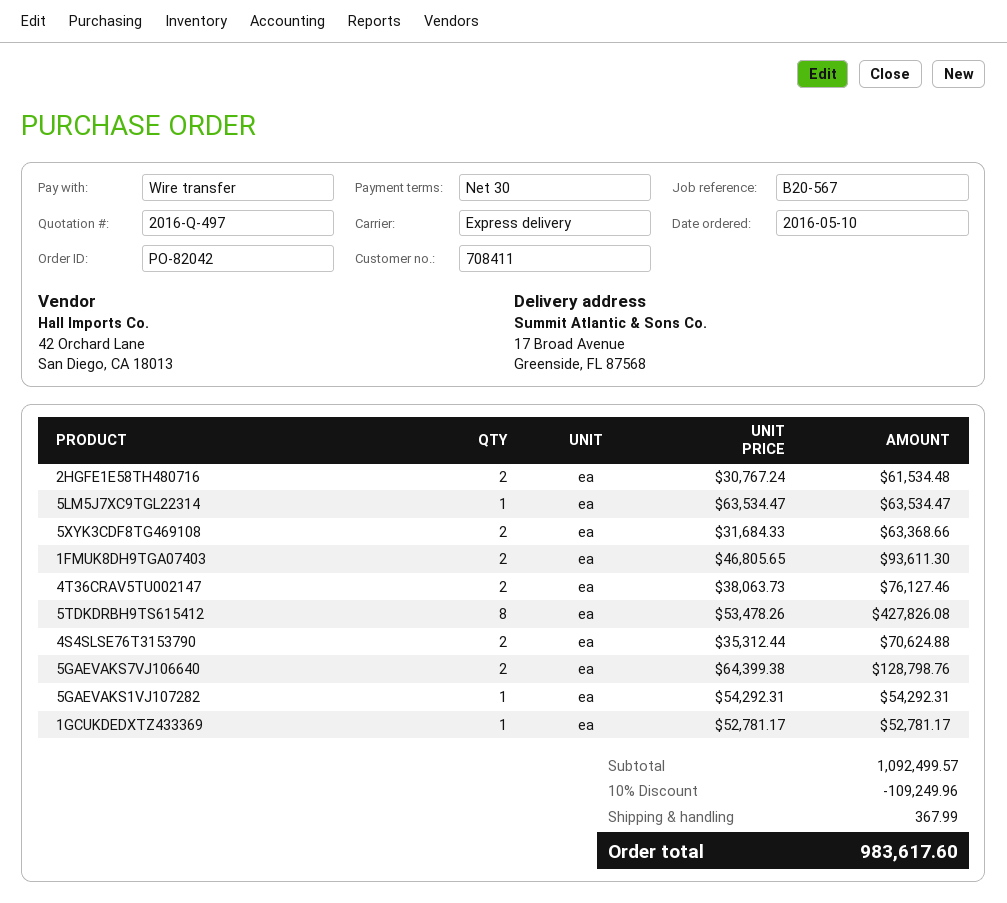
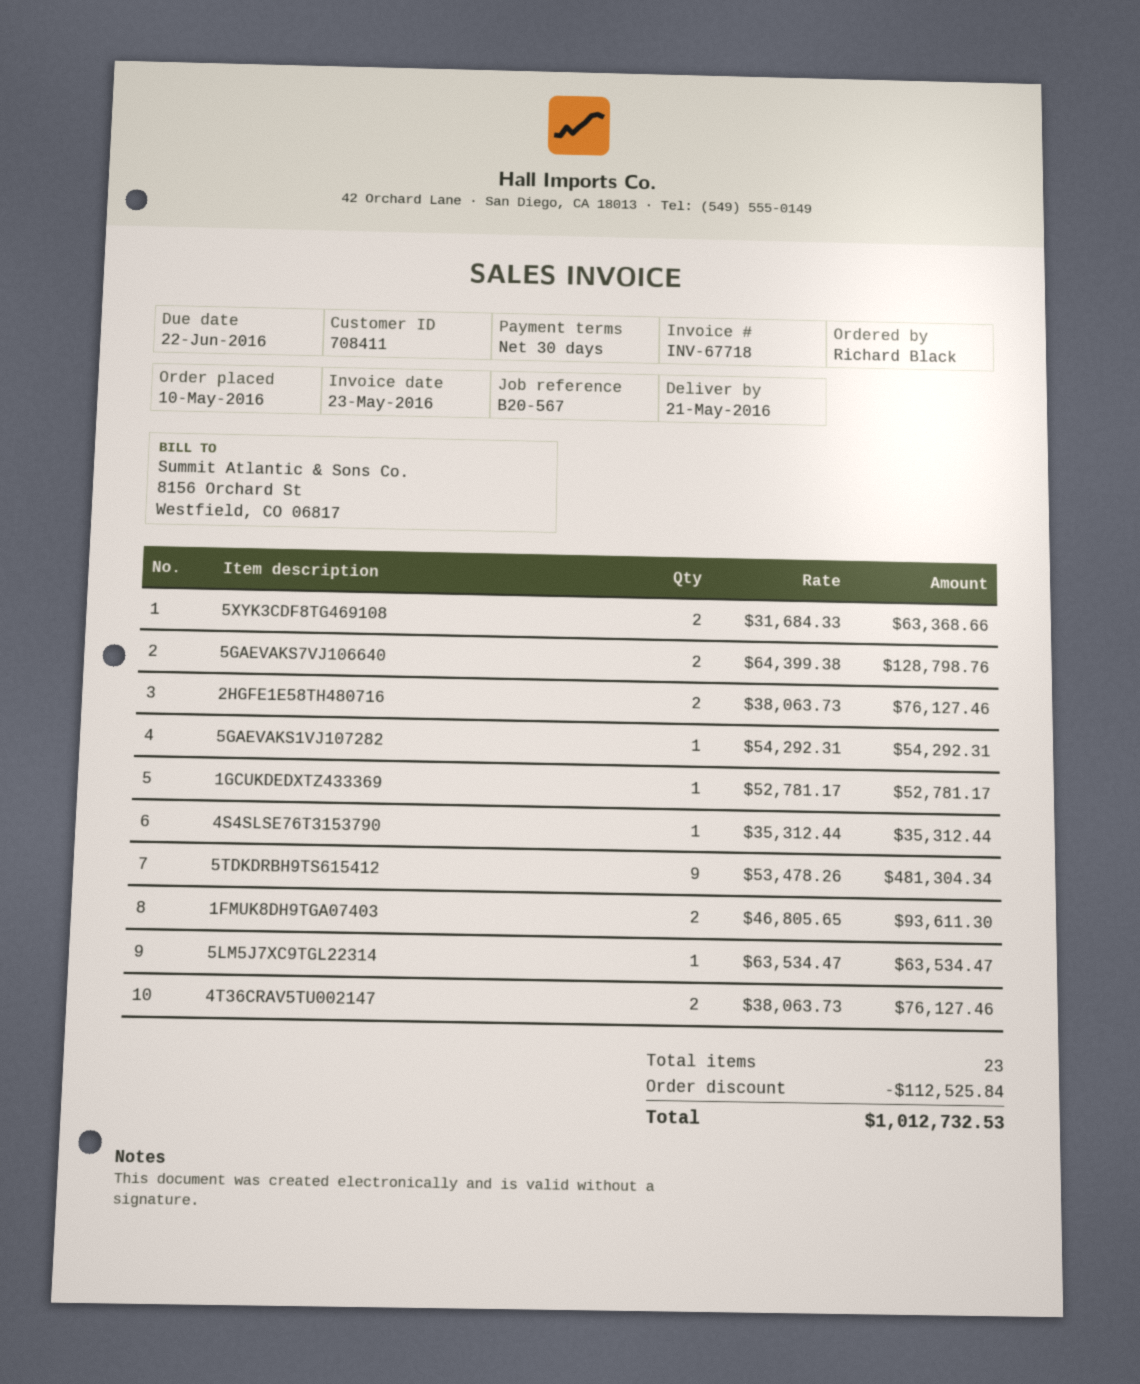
2HGFE1E58TH480716: 2 x 30767.24 = 61534.48 -> 2 x 38063.73 = 76127.46
5TDKDRBH9TS615412: 8 x 53478.26 = 427826.08 -> 9 x 53478.26 = 481304.34
4S4SLSE76T3153790: 2 x 35312.44 = 70624.88 -> 1 x 35312.44 = 35312.44
discount: 109249.96 -> 112525.84
shipping: 367.99 -> none
total: 983617.60 -> 1012732.53

